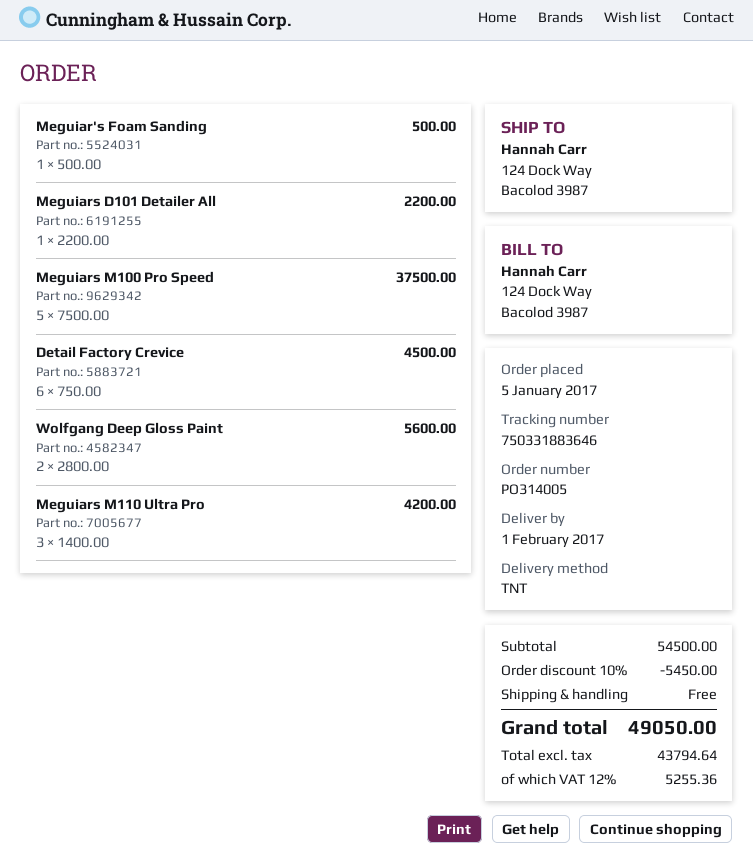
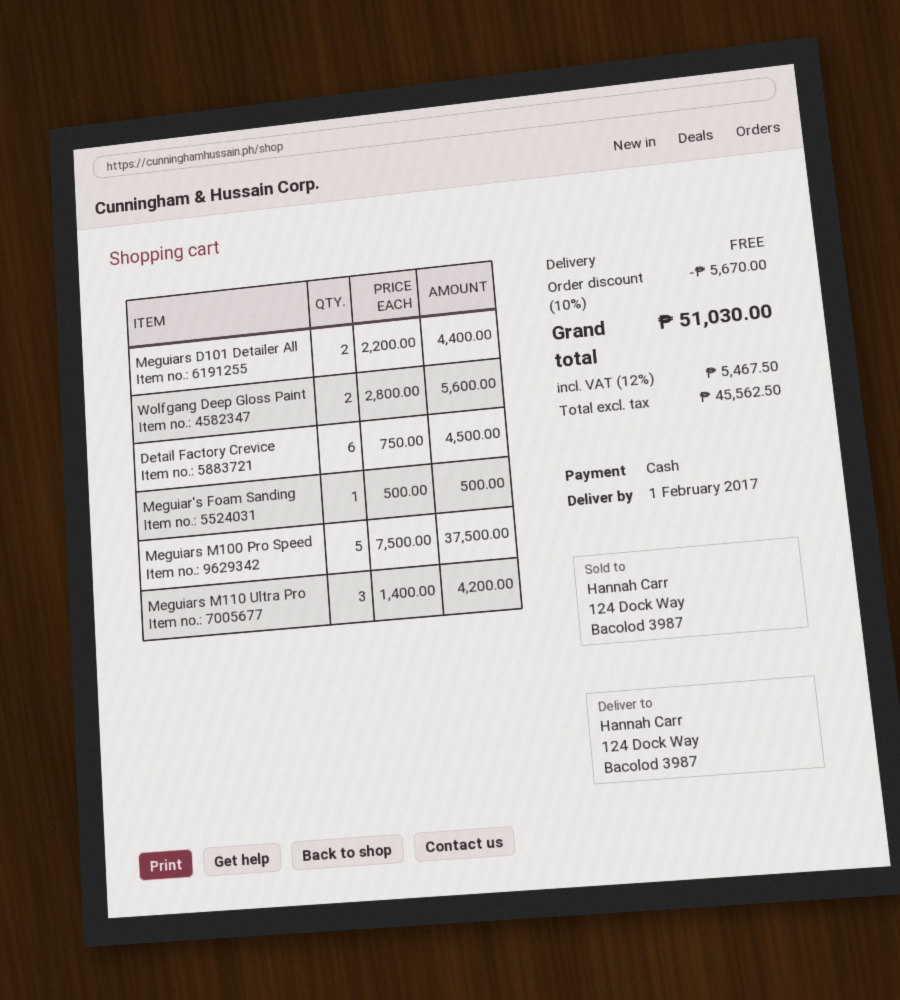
Meguiars D101 Detailer All: 1 x 2200.00 = 2200.00 -> 2 x 2200.00 = 4400.00
discount: 10% = 5450.00 -> 10% = 5670.00
net: 43794.64 -> 45562.50
tax: 12% = 5255.36 -> 12% = 5467.50
total: 49050.00 -> 51030.00

